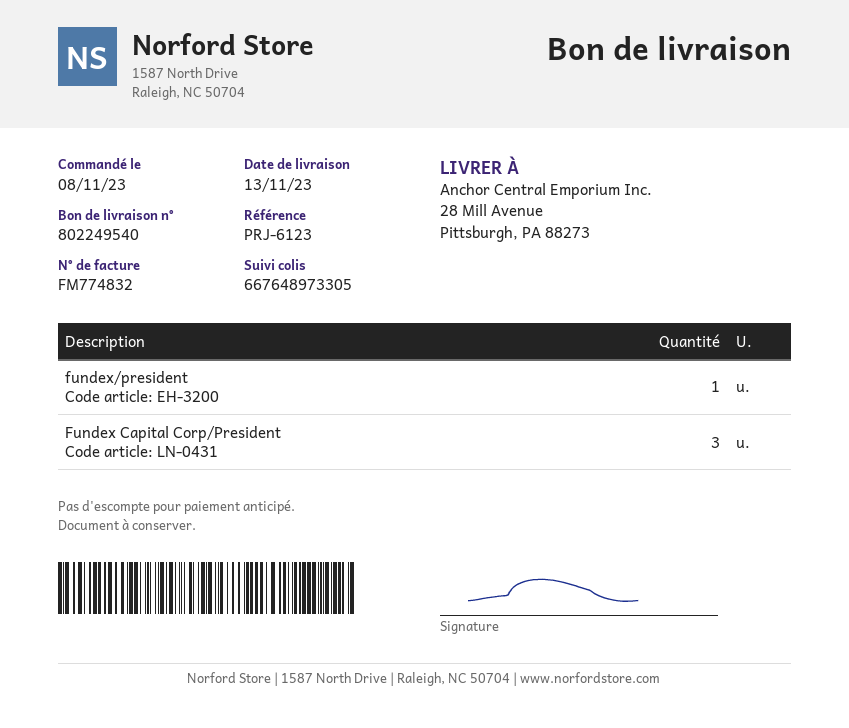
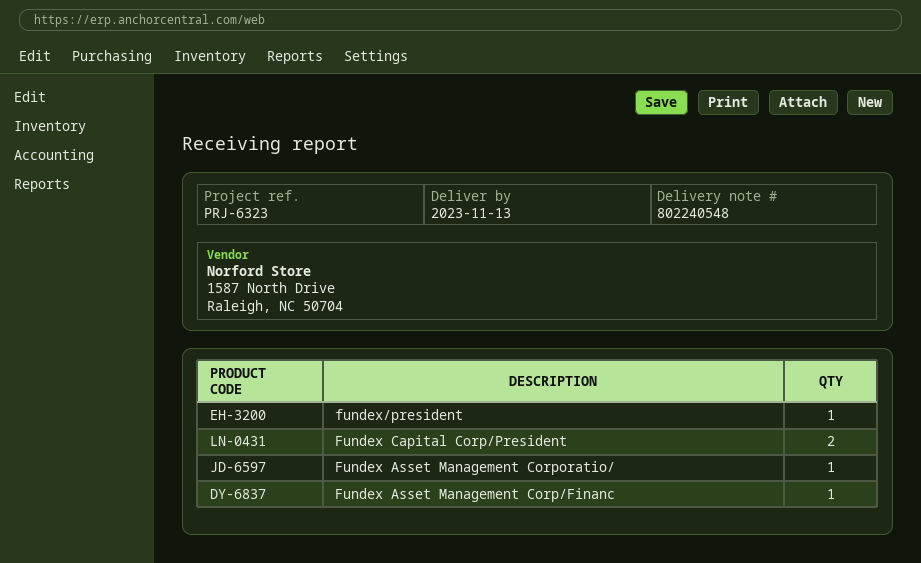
delivery note number: 802249540 -> 802240548
reference: PRJ-6123 -> PRJ-6323
Fundex Capital Corp/President: 3 -> 2
Fundex Asset Management Corporatio/: none -> 1
Fundex Asset Management Corp/Financ: none -> 1

